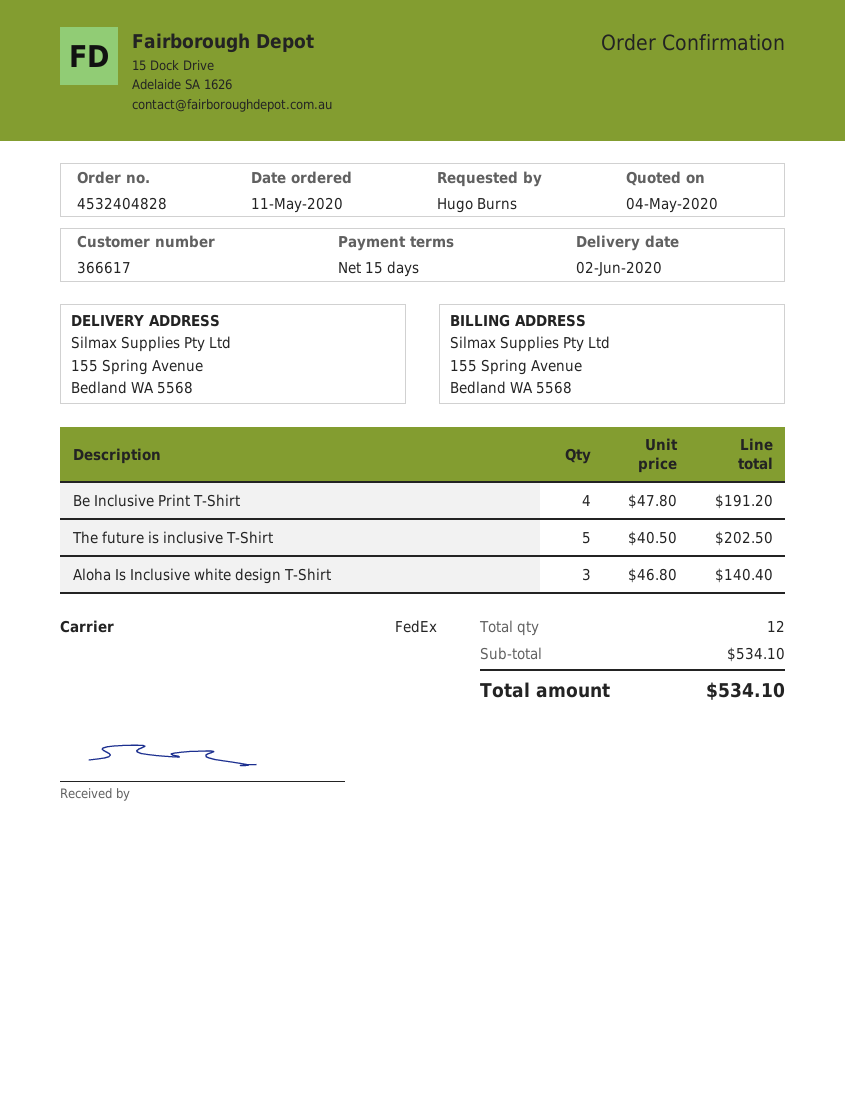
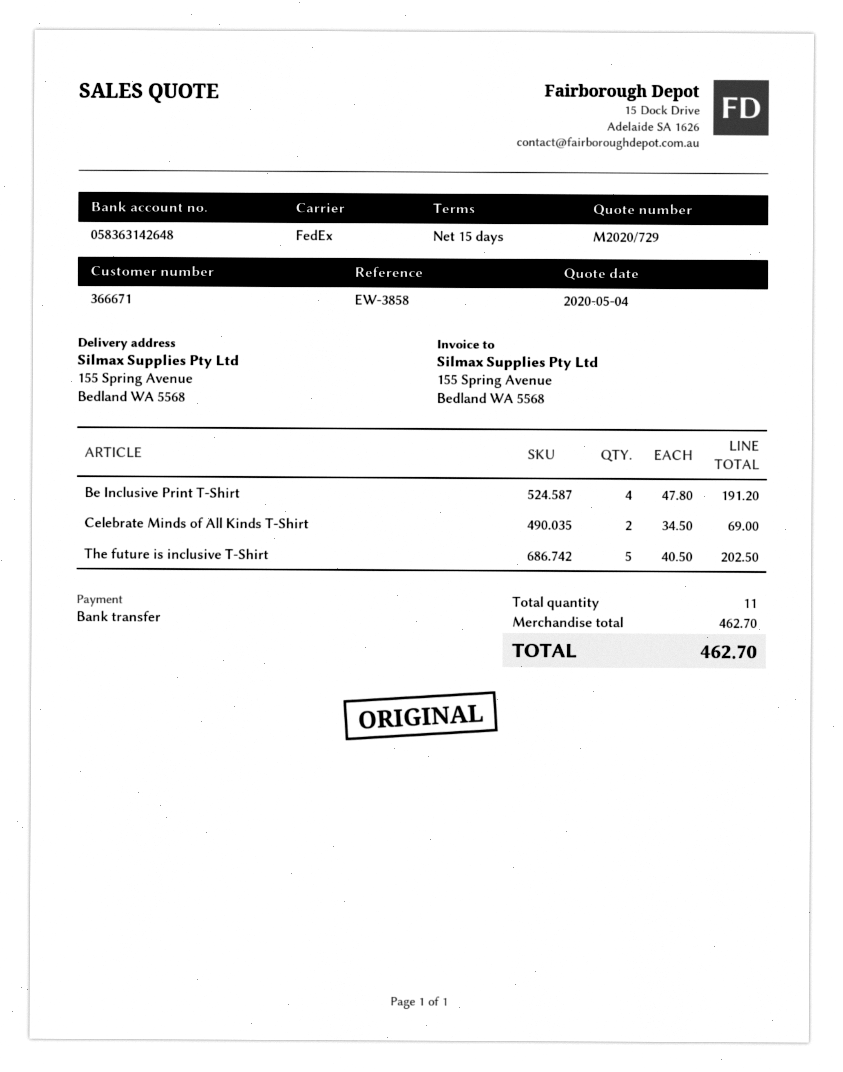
customer number: 366617 -> 366671
Aloha Is Inclusive white design T-Shirt: 3 x 46.80 = 140.40 -> none
Celebrate Minds of All Kinds T-Shirt: none -> 2 x 34.50 = 69.00
total quantity: 12 -> 11
subtotal: 534.10 -> 462.70
total: 534.10 -> 462.70

